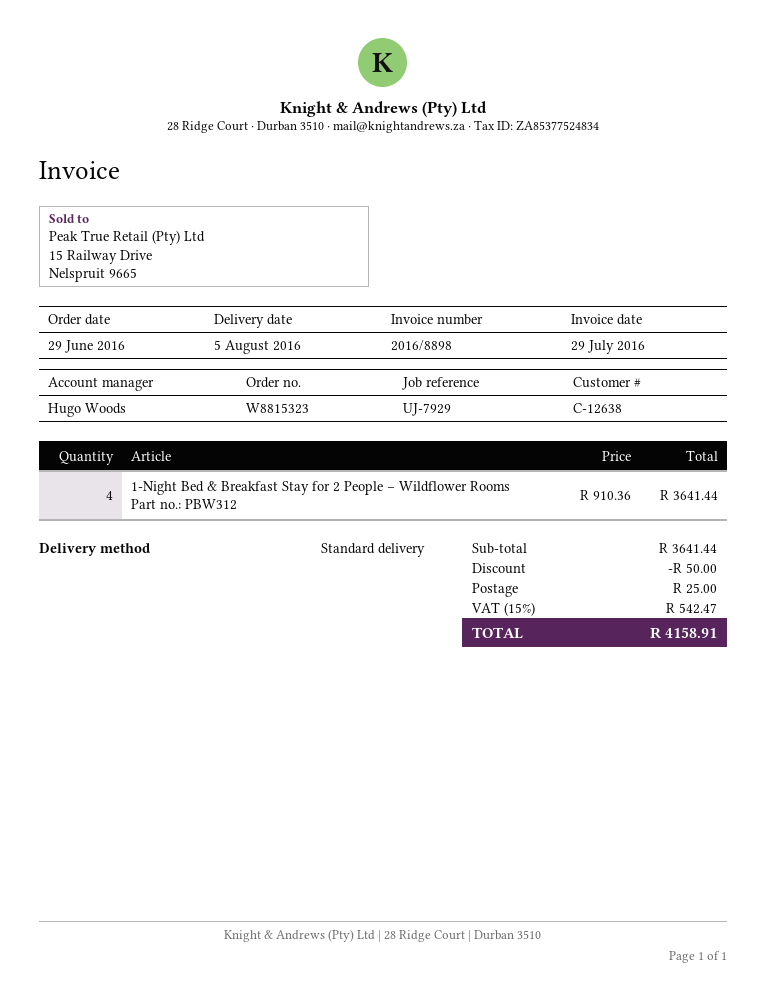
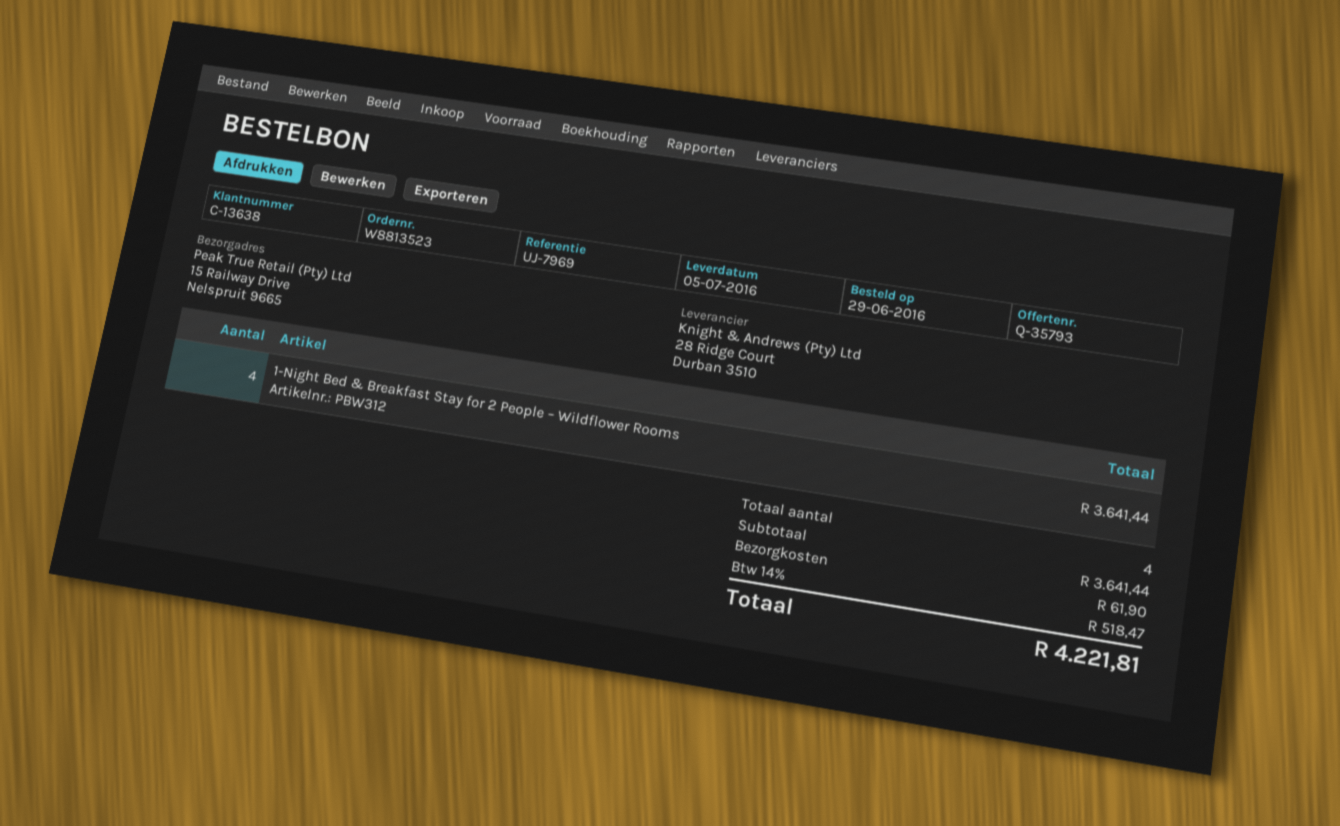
order number: W8815323 -> W8813523
delivery date: 2016-08-05 -> 2016-07-05
customer number: C-12638 -> C-13638
reference: UJ-7929 -> UJ-7969
discount: 50.00 -> none
shipping: 25.00 -> 61.90
tax: 15% = 542.47 -> 14% = 518.47
total: 4158.91 -> 4221.81

